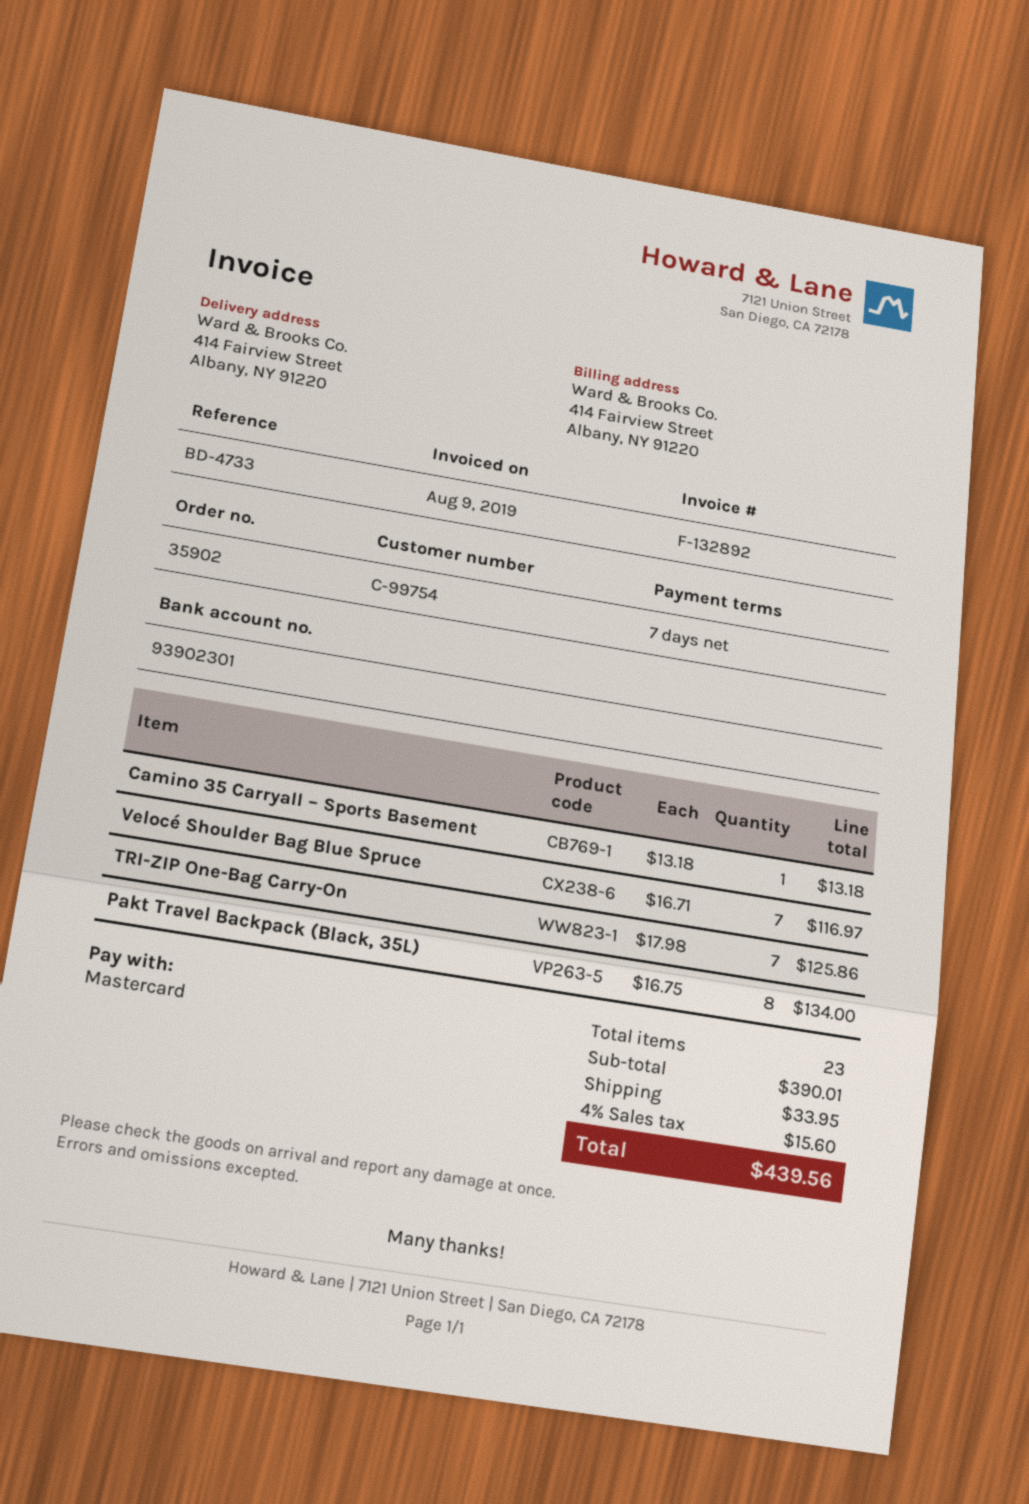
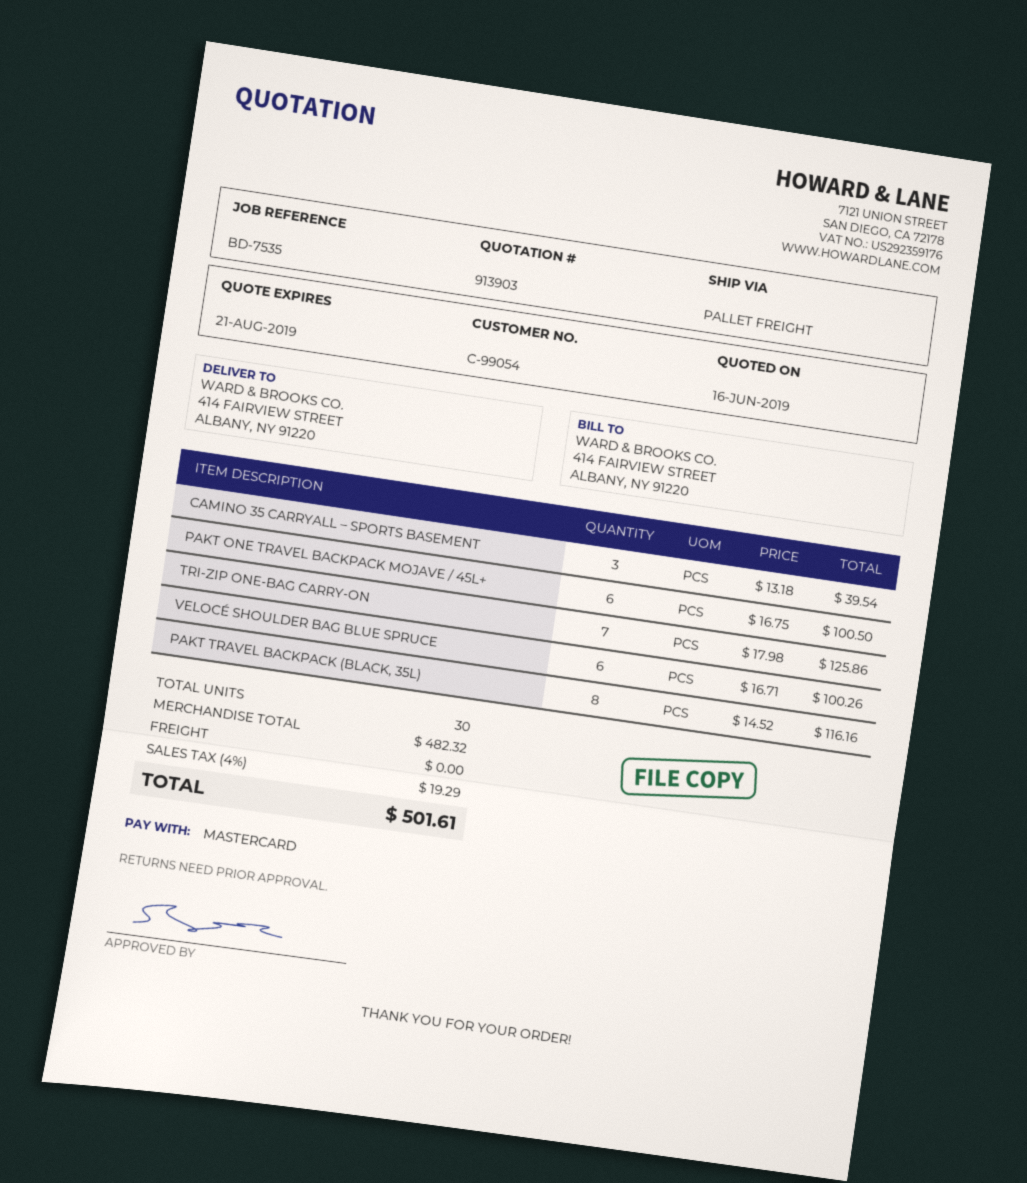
customer number: C-99754 -> C-99054
reference: BD-4733 -> BD-7535
Camino 35 Carryall – Sports Basement: 1 x 13.18 = 13.18 -> 3 x 13.18 = 39.54
Velocé Shoulder Bag Blue Spruce: 7 x 16.71 = 116.97 -> 6 x 16.71 = 100.26
Pakt Travel Backpack (Black, 35L): 8 x 16.75 = 134.00 -> 8 x 14.52 = 116.16
PAKT ONE TRAVEL BACKPACK MOJAVE / 45L+: none -> 6 x 16.75 = 100.50
total quantity: 23 -> 30
subtotal: 390.01 -> 482.32
shipping: 33.95 -> 0.00
tax: 4% = 15.60 -> 4% = 19.29
total: 439.56 -> 501.61

